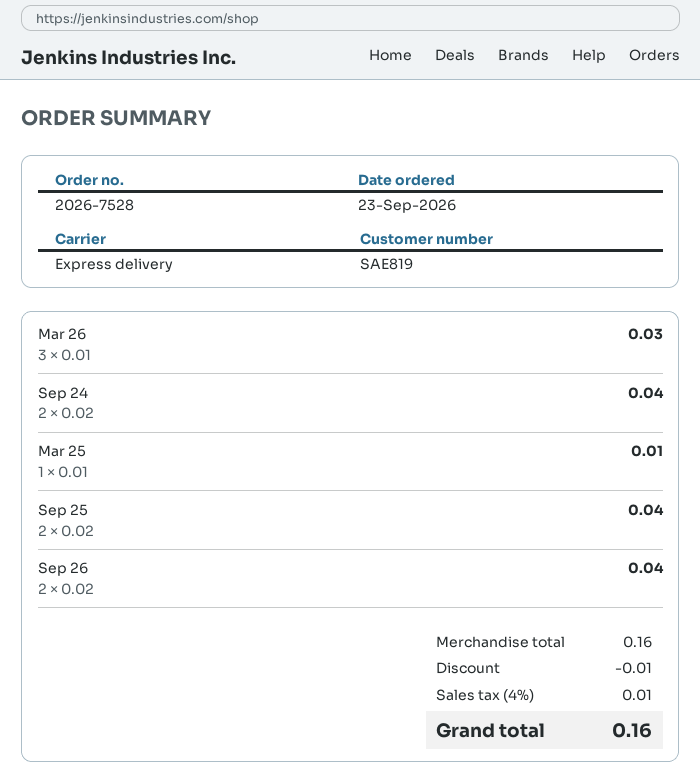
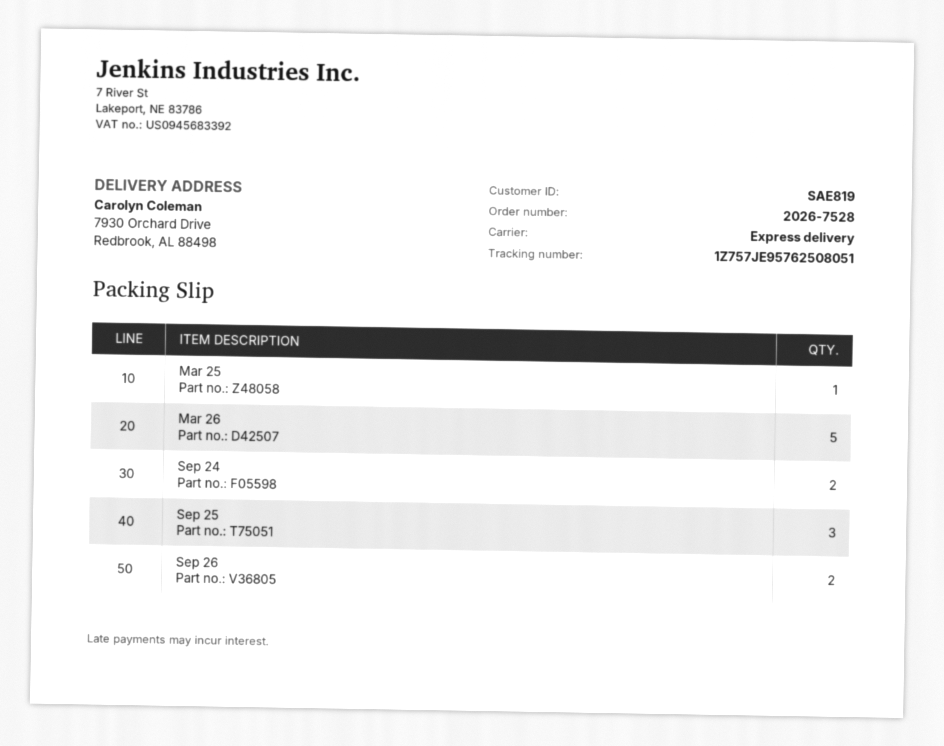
Mar 26: 3 -> 5
Sep 25: 2 -> 3

